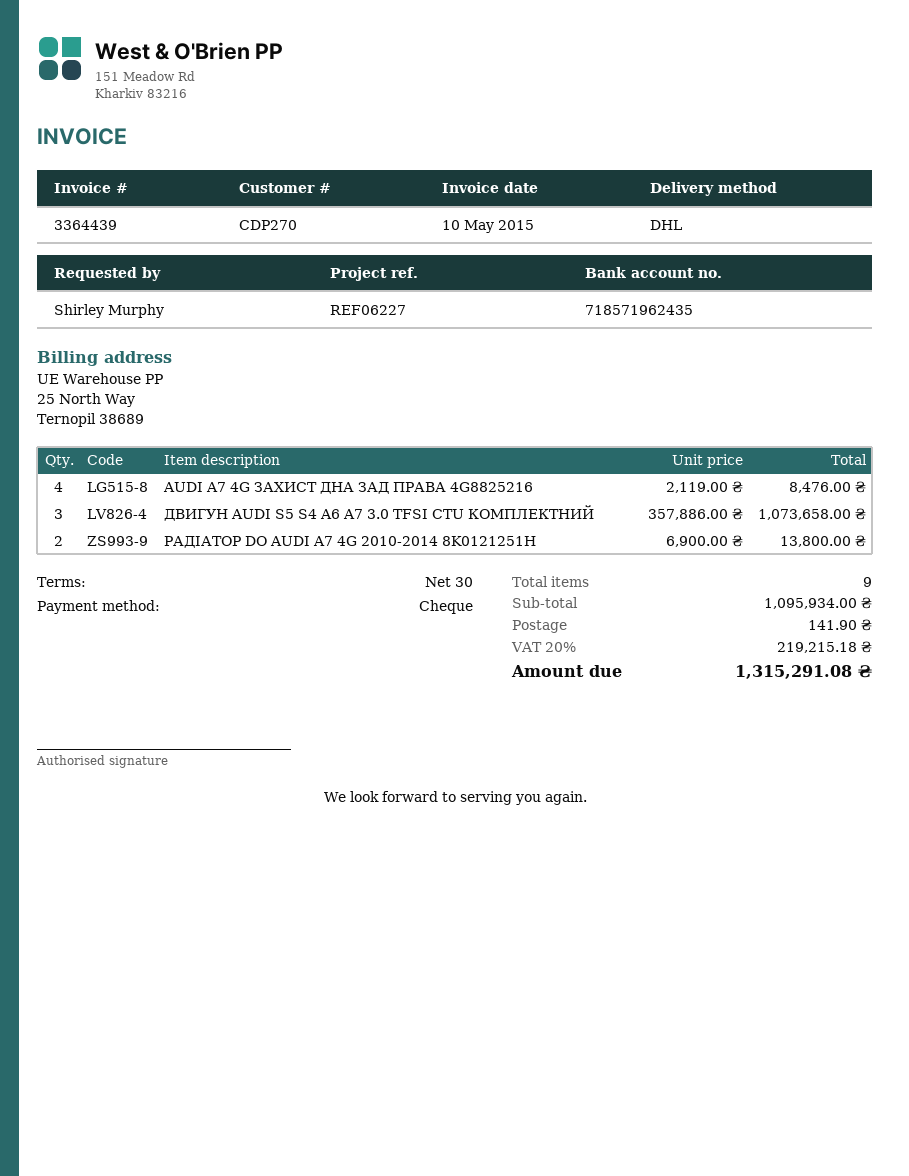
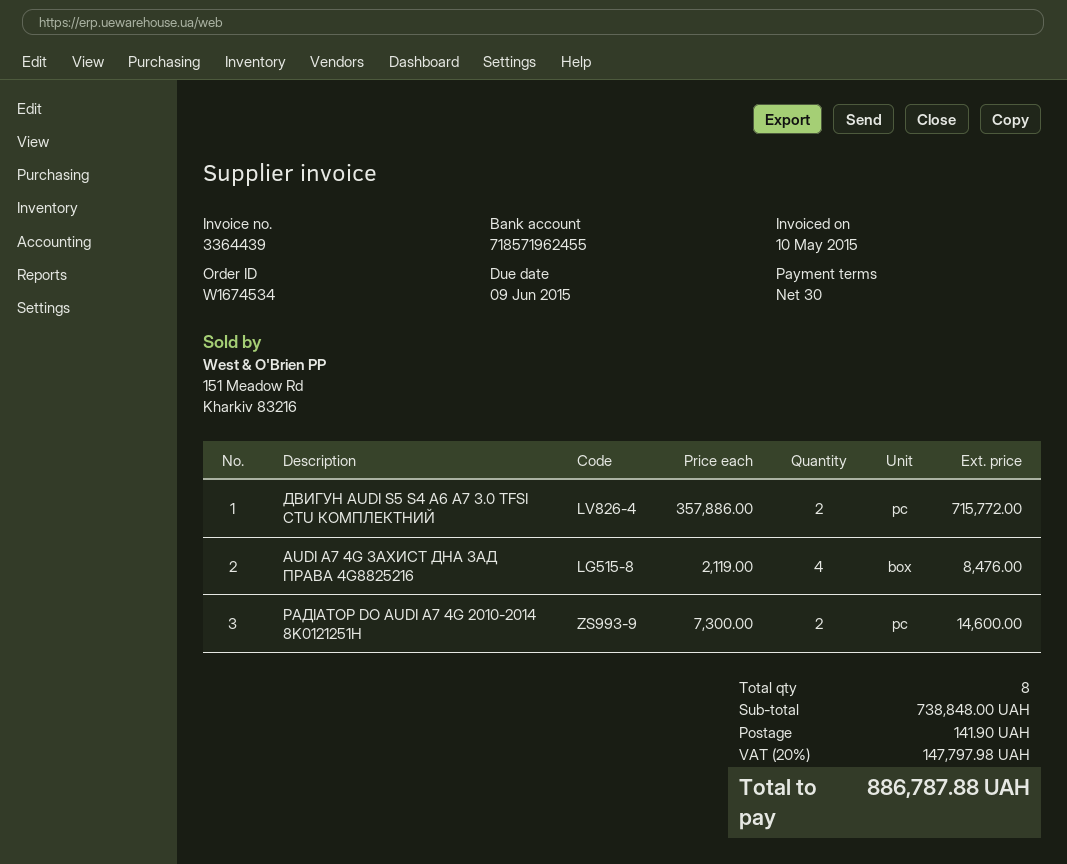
bank account: 718571962435 -> 718571962455
ДВИГУН AUDI S5 S4 A6 A7 3.0 TFSI CTU КОМПЛЕКТНИЙ: 3 x 357886.00 = 1073658.00 -> 2 x 357886.00 = 715772.00
РАДІАТОР DO AUDI A7 4G 2010-2014 8K0121251H: 2 x 6900.00 = 13800.00 -> 2 x 7300.00 = 14600.00
total quantity: 9 -> 8
subtotal: 1095934.00 -> 738848.00
tax: 20% = 219215.18 -> 20% = 147797.98
total: 1315291.08 -> 886787.88

